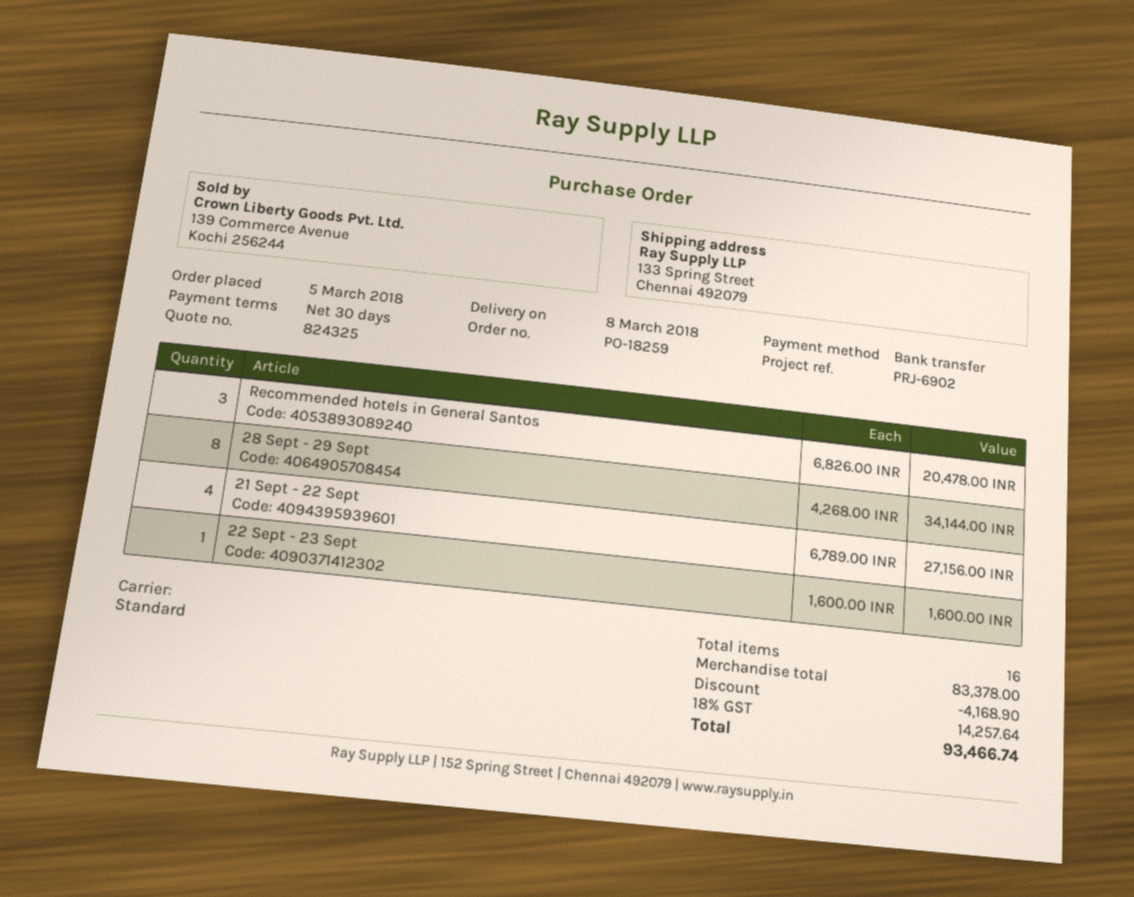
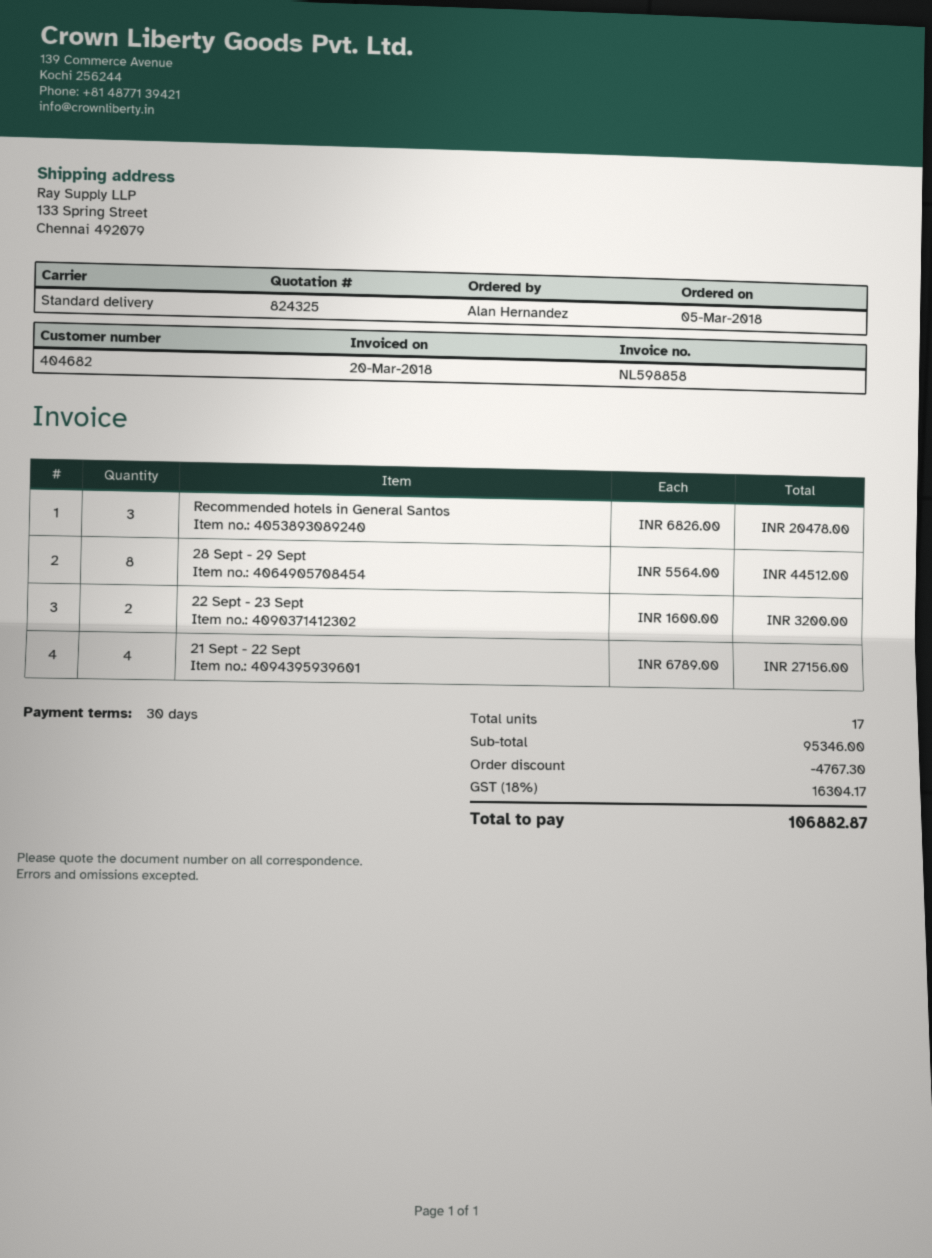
28 Sept - 29 Sept: 8 x 4268.00 = 34144.00 -> 8 x 5564.00 = 44512.00
22 Sept - 23 Sept: 1 x 1600.00 = 1600.00 -> 2 x 1600.00 = 3200.00
total quantity: 16 -> 17
subtotal: 83378.00 -> 95346.00
discount: 4168.90 -> 4767.30
tax: 18% = 14257.64 -> 18% = 16304.17
total: 93466.74 -> 106882.87

